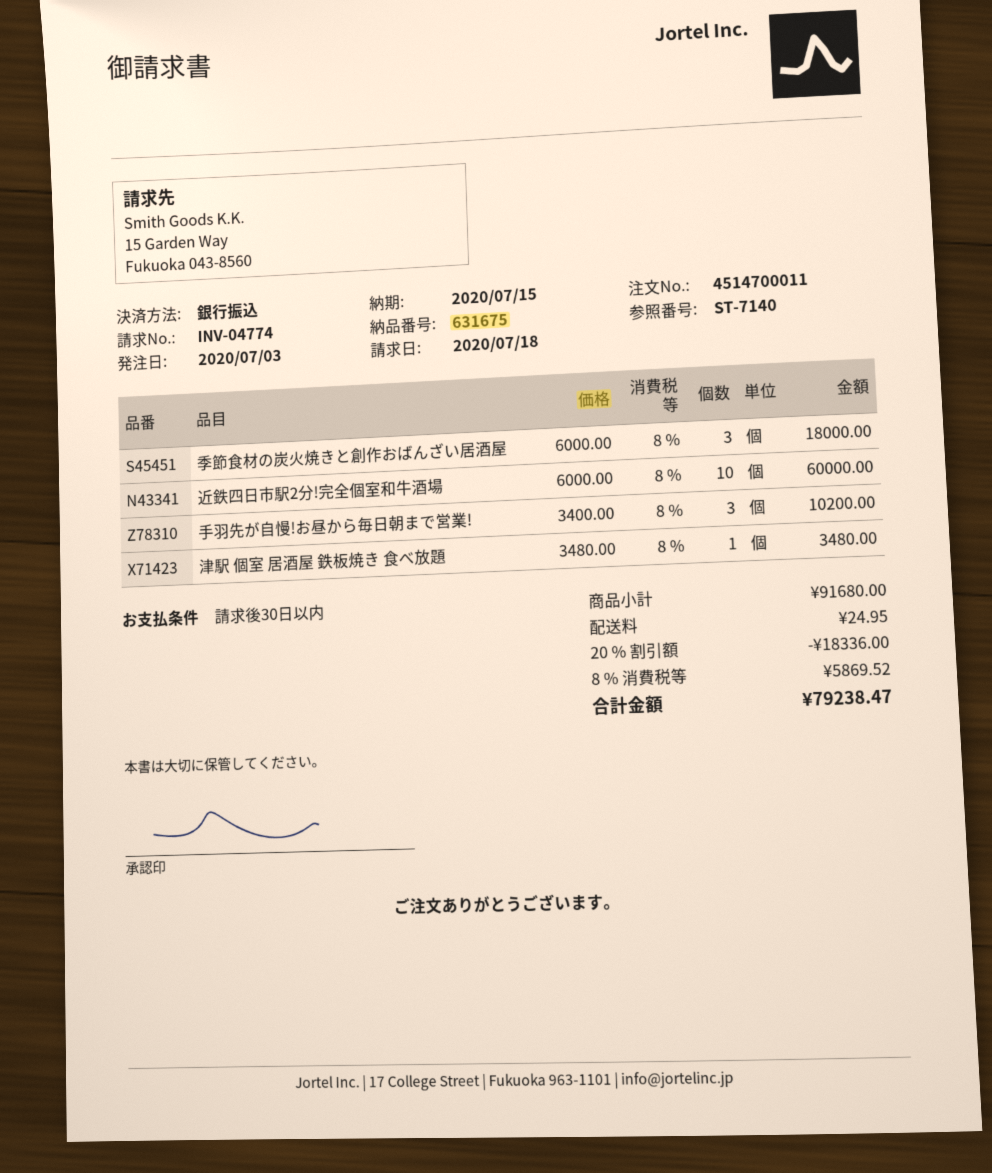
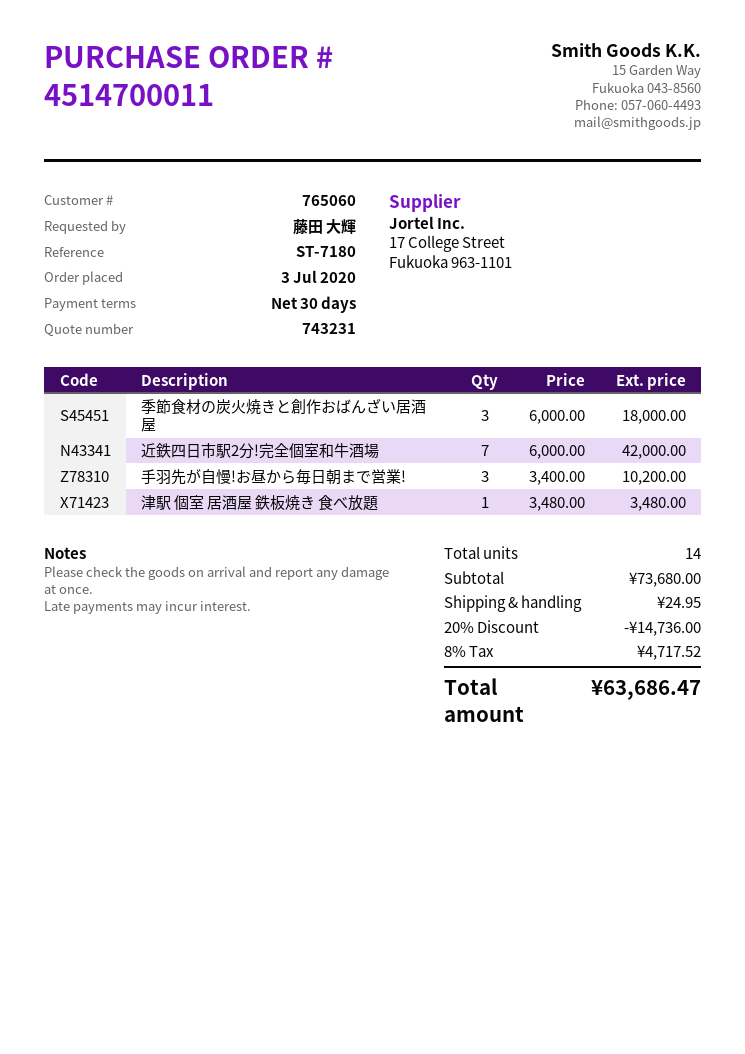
reference: ST-7140 -> ST-7180
近鉄四日市駅2分!完全個室和牛酒場: 10 x 6000.00 = 60000.00 -> 7 x 6000.00 = 42000.00
subtotal: 91680.00 -> 73680.00
discount: 20% = 18336.00 -> 20% = 14736.00
tax: 8% = 5869.52 -> 8% = 4717.52
total: 79238.47 -> 63686.47

